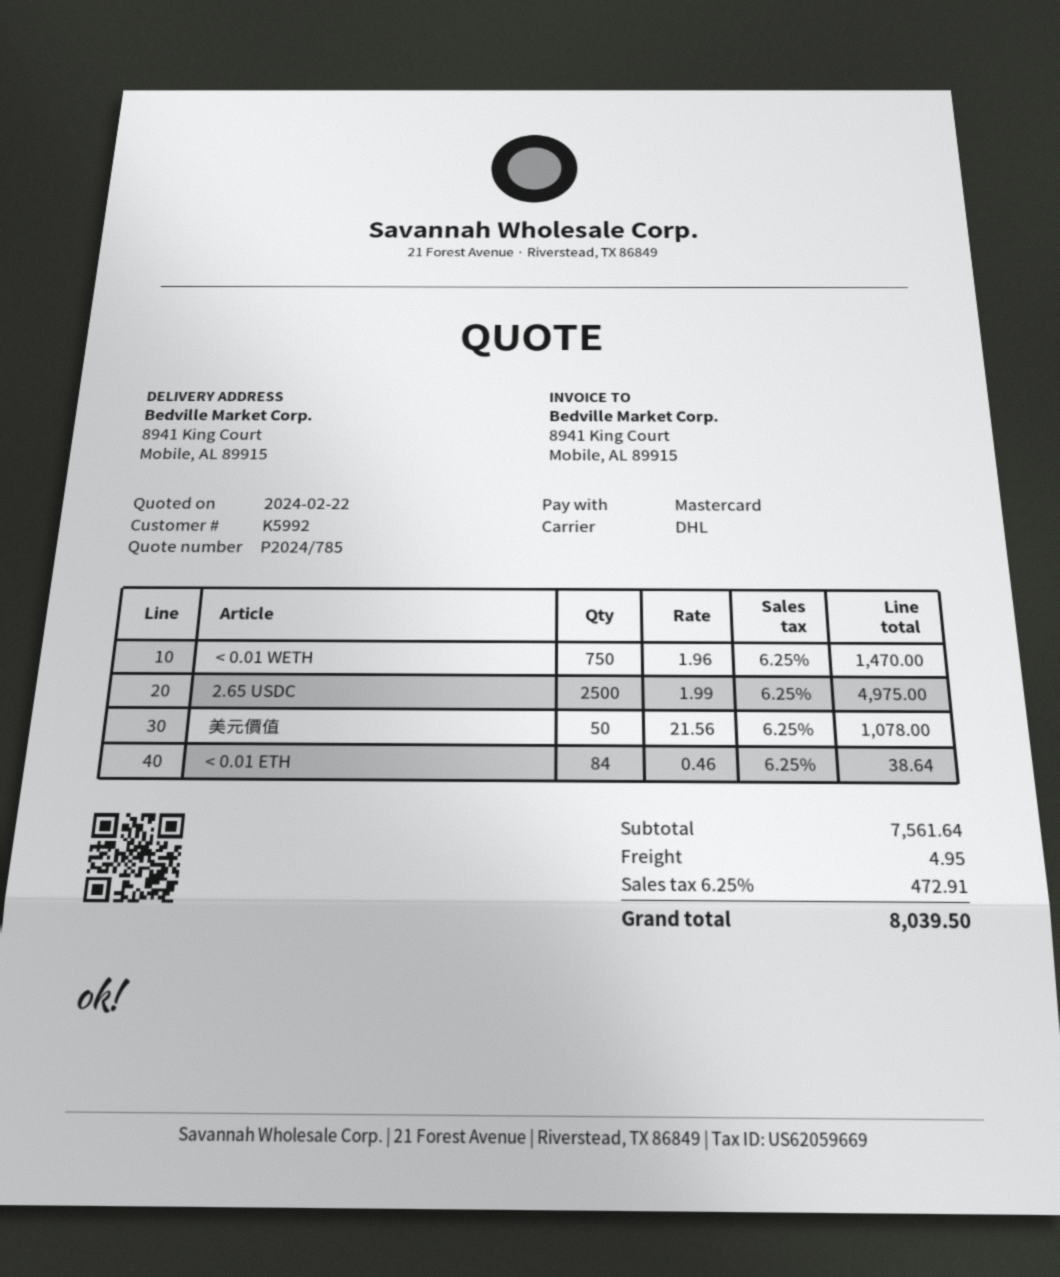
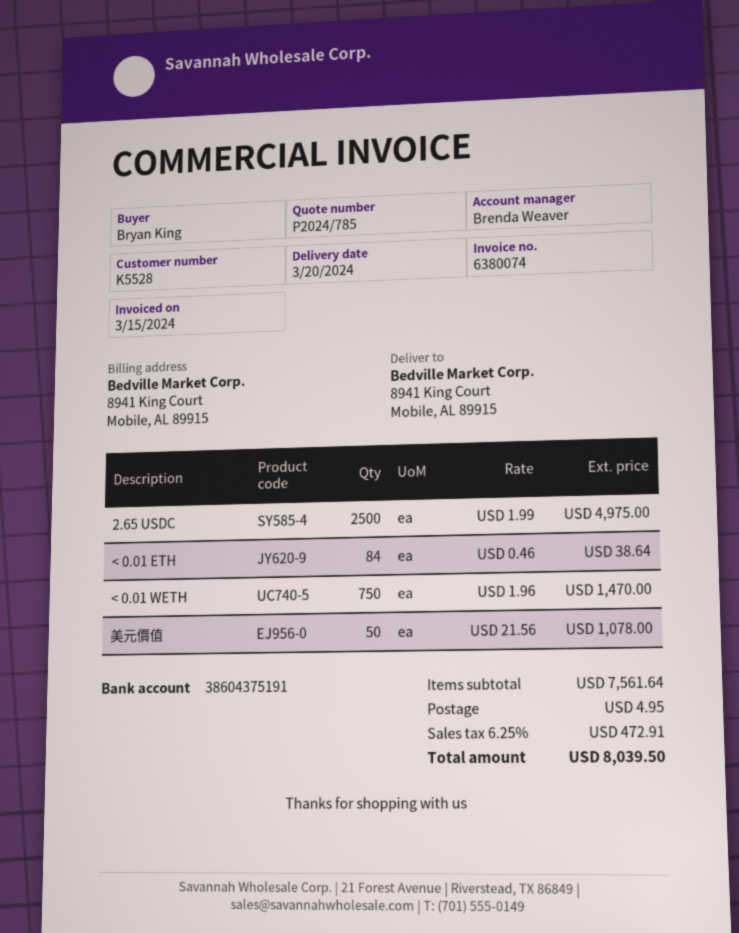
customer number: K5992 -> K5528

